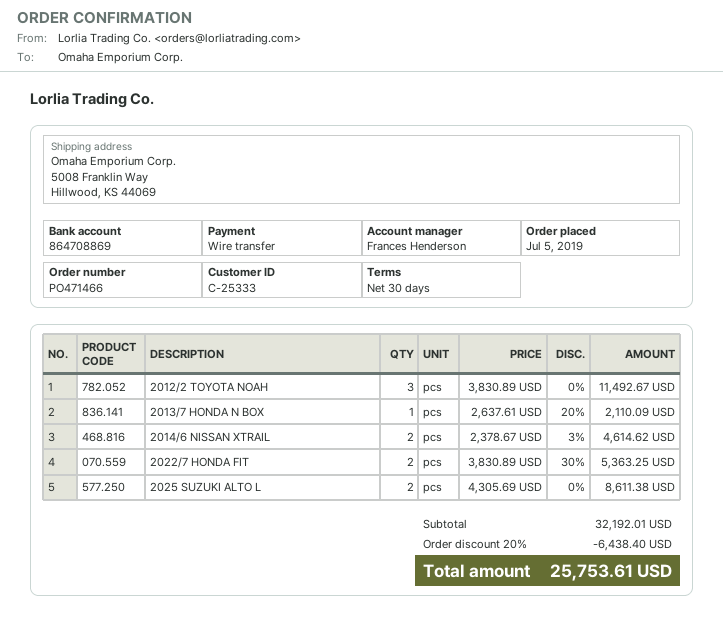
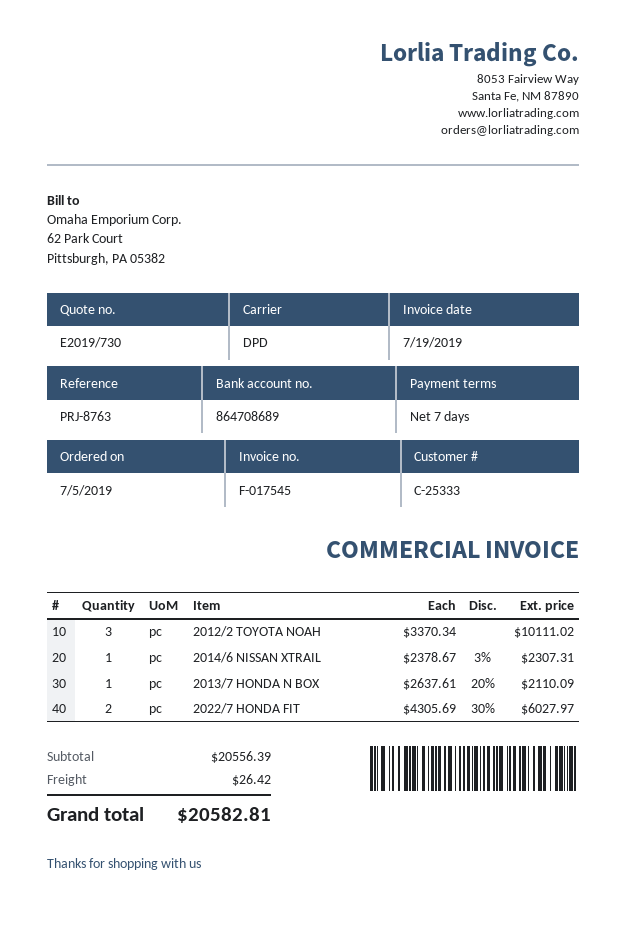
payment terms: 30 days -> 7 days
bank account: 864708869 -> 864708689
2012/2 TOYOTA NOAH: 3 x 3830.89 = 11492.67 -> 3 x 3370.34 = 10111.02
2014/6 NISSAN XTRAIL: 2 x 2378.67 - 3% = 4614.62 -> 1 x 2378.67 - 3% = 2307.31
2022/7 HONDA FIT: 2 x 3830.89 - 30% = 5363.25 -> 2 x 4305.69 - 30% = 6027.97
2025 SUZUKI ALTO L: 2 x 4305.69 = 8611.38 -> none
subtotal: 32192.01 -> 20556.39
discount: 20% = 6438.40 -> none
shipping: none -> 26.42
total: 25753.61 -> 20582.81

